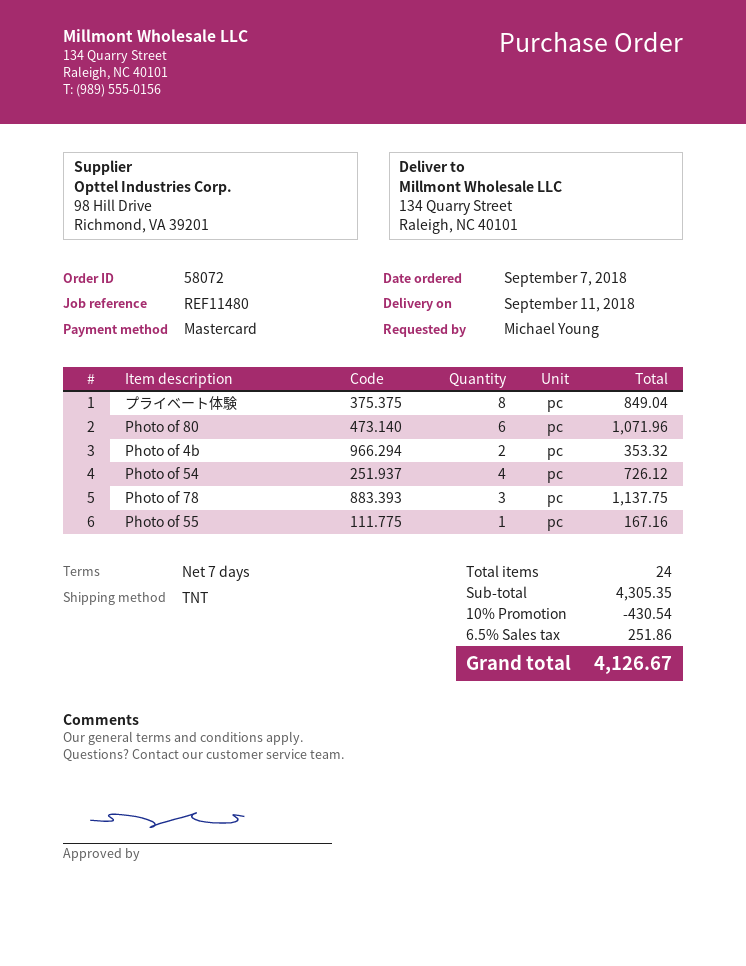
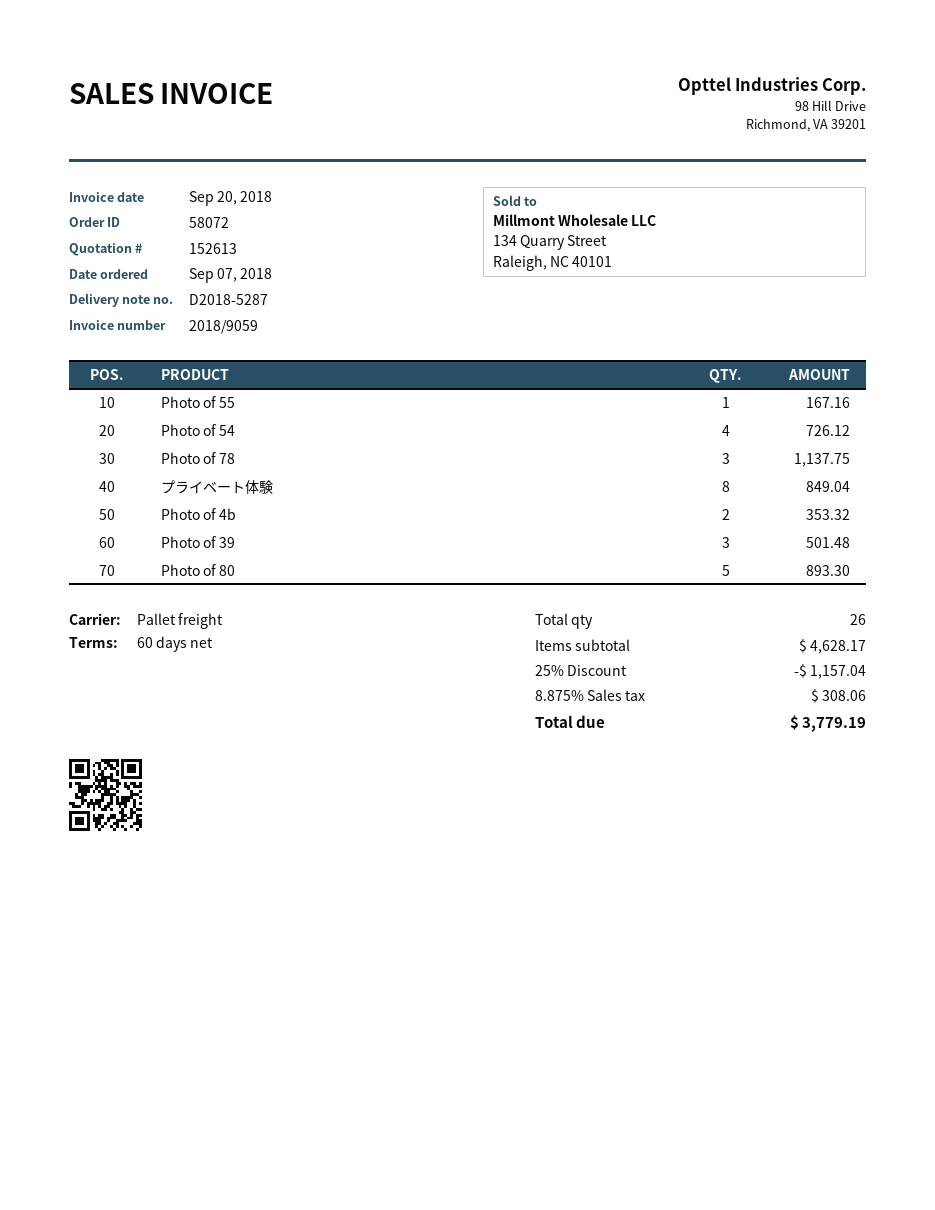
payment terms: 7 days -> 60 days
shipping method: TNT -> pallet freight
Photo of 80: 6 for 1071.96 -> 5 for 893.30
Photo of 39: none -> 3 for 501.48
total quantity: 24 -> 26
subtotal: 4305.35 -> 4628.17
discount: 10% = 430.54 -> 25% = 1157.04
tax: 6.5% = 251.86 -> 8.875% = 308.06
total: 4126.67 -> 3779.19

